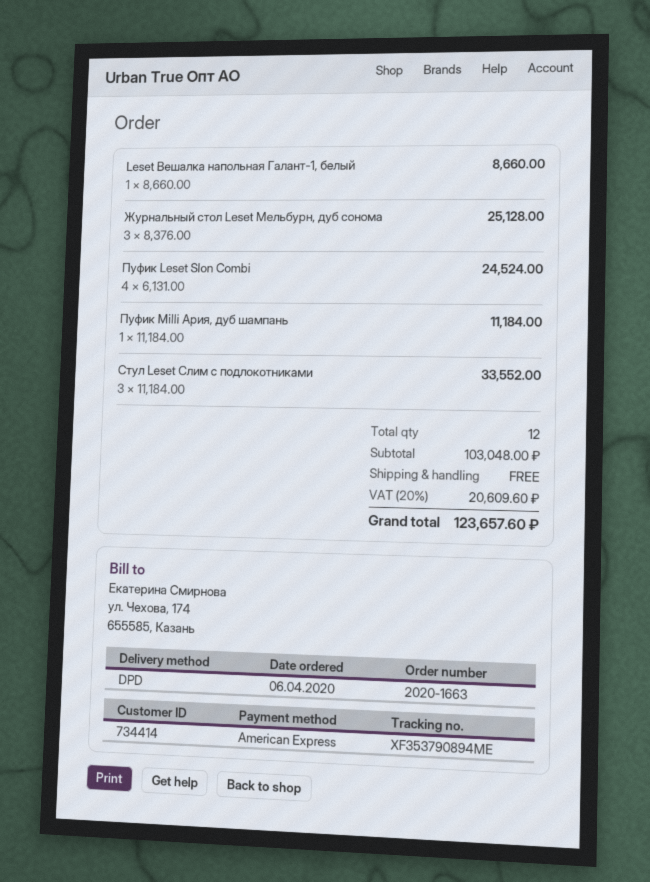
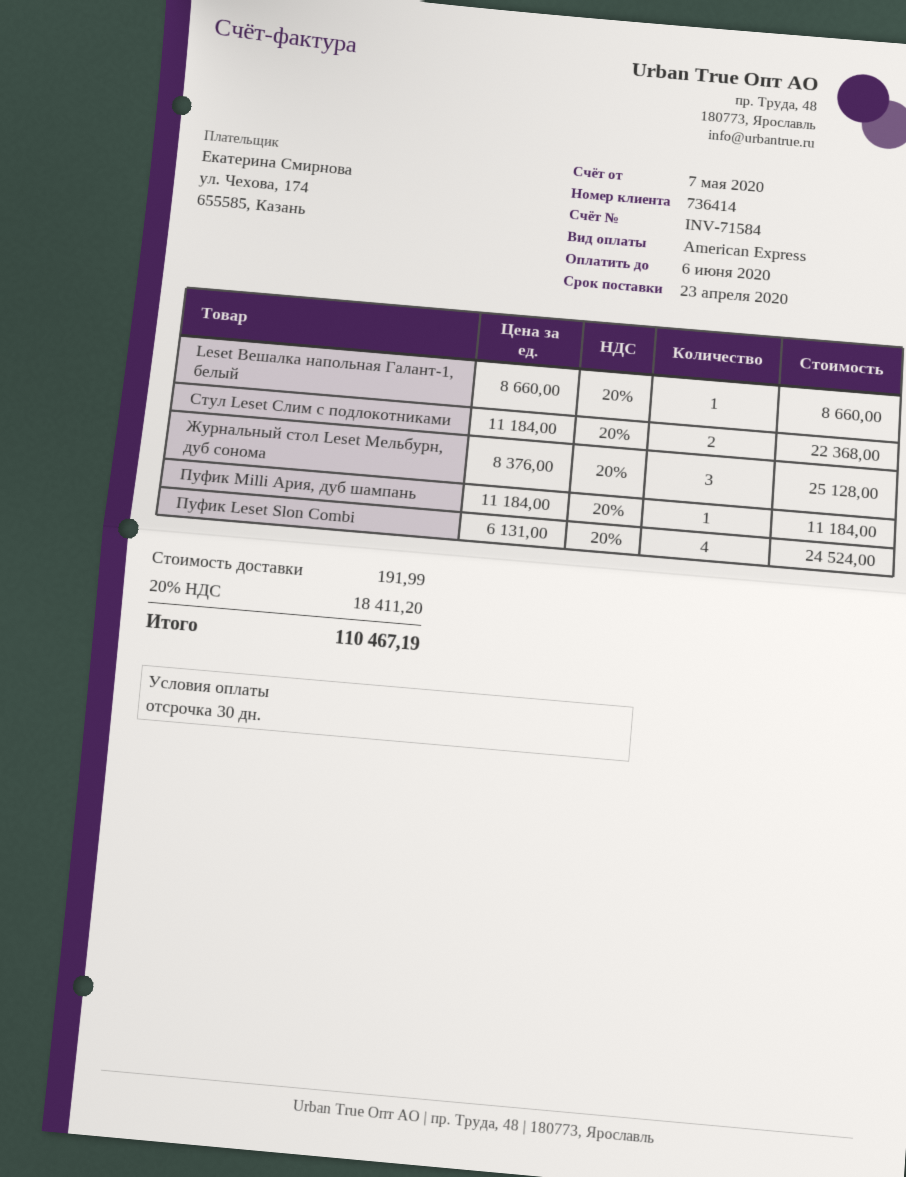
customer number: 734414 -> 736414
Стул Leset Слим с подлокотниками: 3 x 11184.00 = 33552.00 -> 2 x 11184.00 = 22368.00
shipping: 0.00 -> 191.99
tax: 20% = 20609.60 -> 20% = 18411.20
total: 123657.60 -> 110467.19

